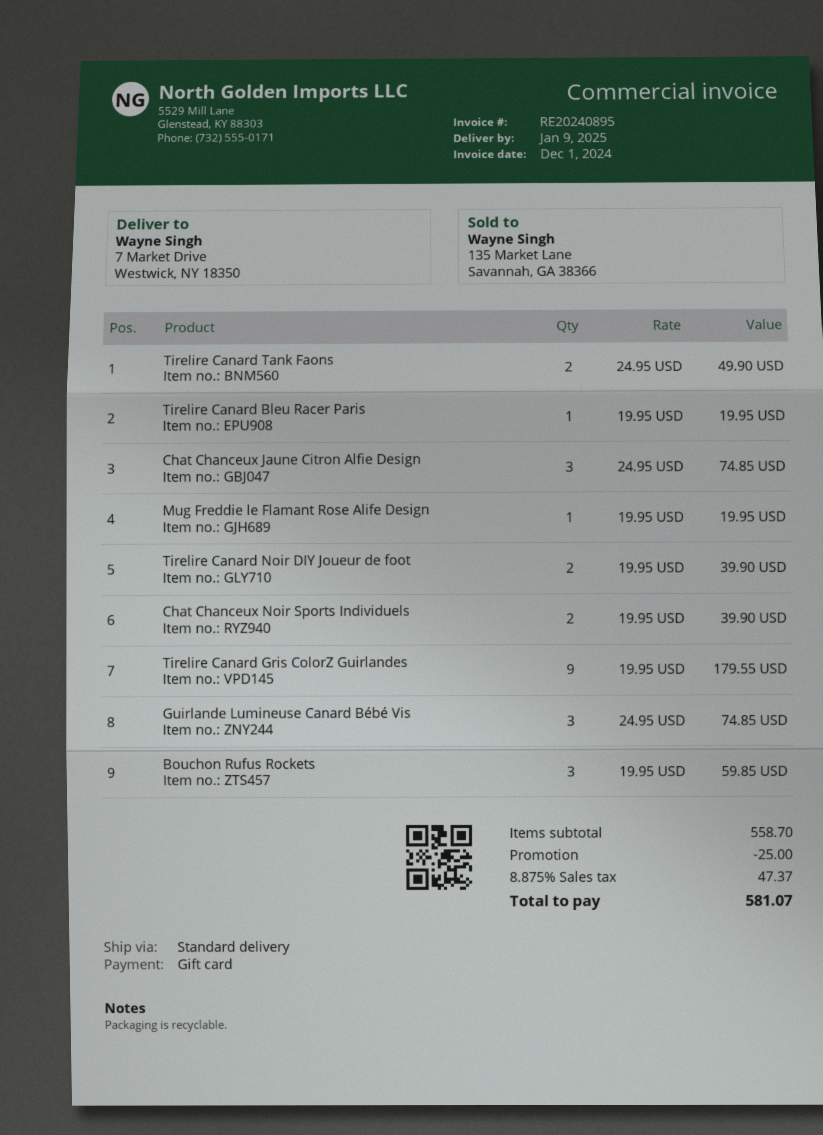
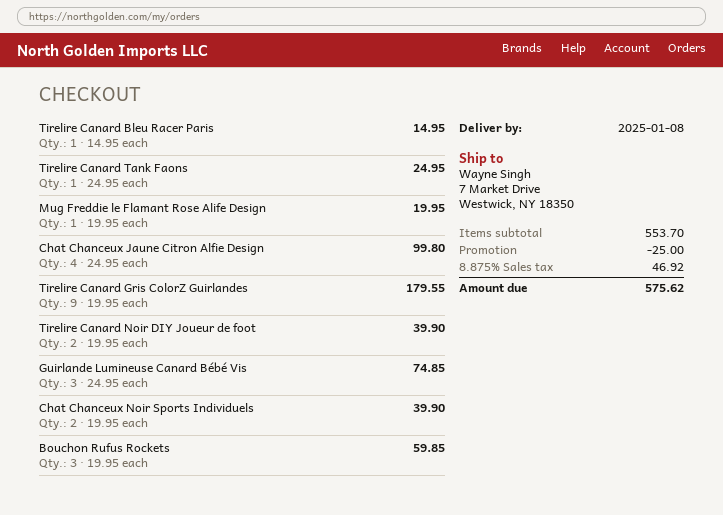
delivery date: 2025-01-09 -> 2025-01-08
Tirelire Canard Tank Faons: 2 x 24.95 = 49.90 -> 1 x 24.95 = 24.95
Tirelire Canard Bleu Racer Paris: 1 x 19.95 = 19.95 -> 1 x 14.95 = 14.95
Chat Chanceux Jaune Citron Alfie Design: 3 x 24.95 = 74.85 -> 4 x 24.95 = 99.80
subtotal: 558.70 -> 553.70
tax: 8.875% = 47.37 -> 8.875% = 46.92
total: 581.07 -> 575.62

